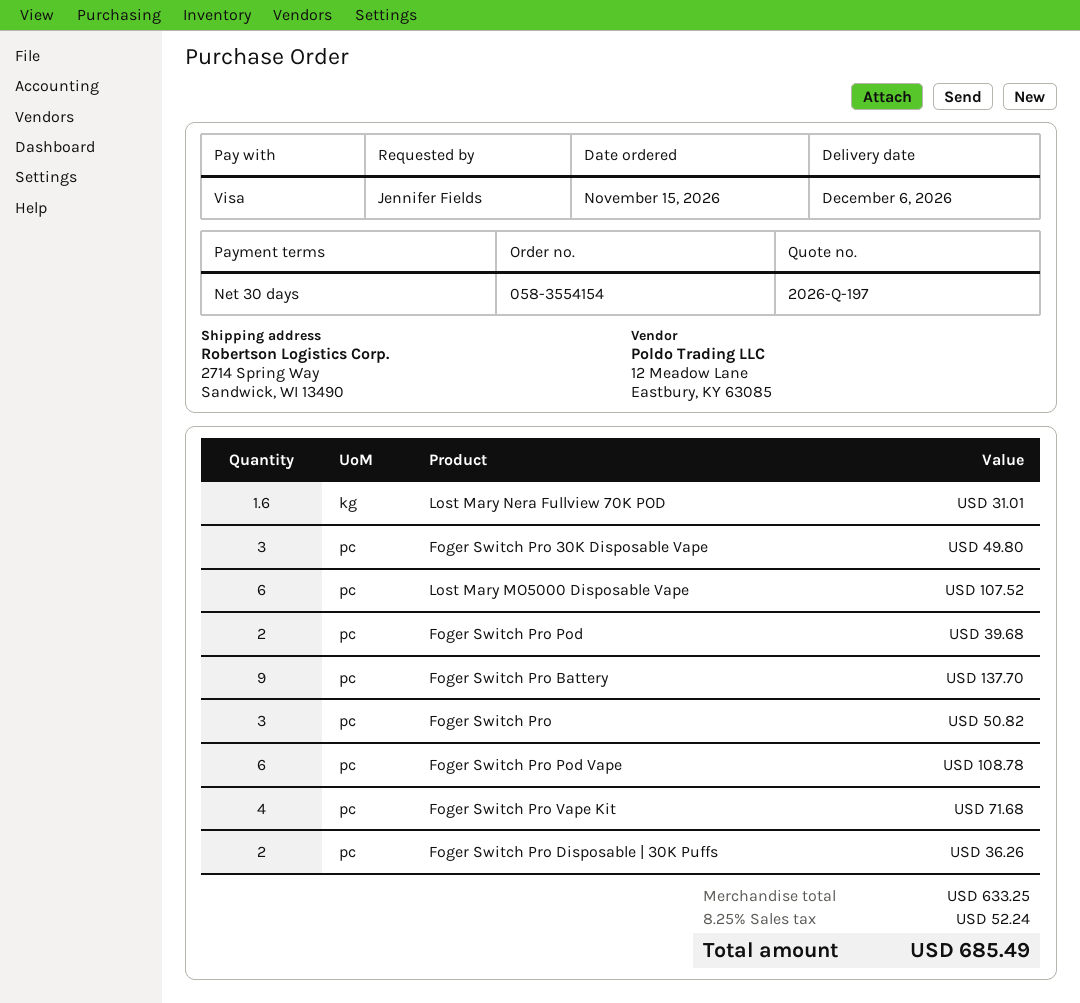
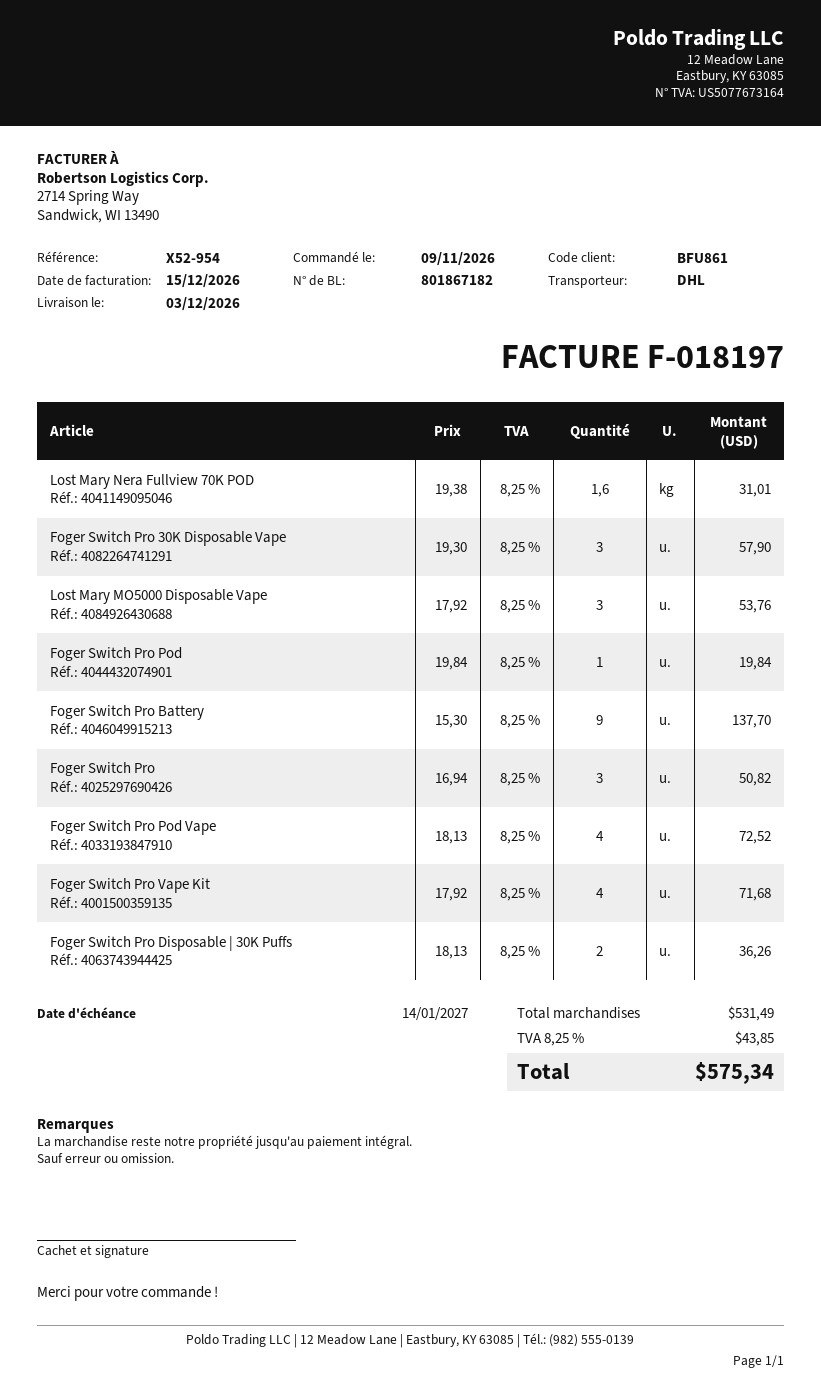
order date: 2026-11-15 -> 2026-11-09
delivery date: 2026-12-06 -> 2026-12-03
Foger Switch Pro 30K Disposable Vape: 3 for 49.80 -> 3 for 57.90
Lost Mary MO5000 Disposable Vape: 6 for 107.52 -> 3 for 53.76
Foger Switch Pro Pod: 2 for 39.68 -> 1 for 19.84
Foger Switch Pro Pod Vape: 6 for 108.78 -> 4 for 72.52
subtotal: 633.25 -> 531.49
tax: 8.25% = 52.24 -> 8.25% = 43.85
total: 685.49 -> 575.34

